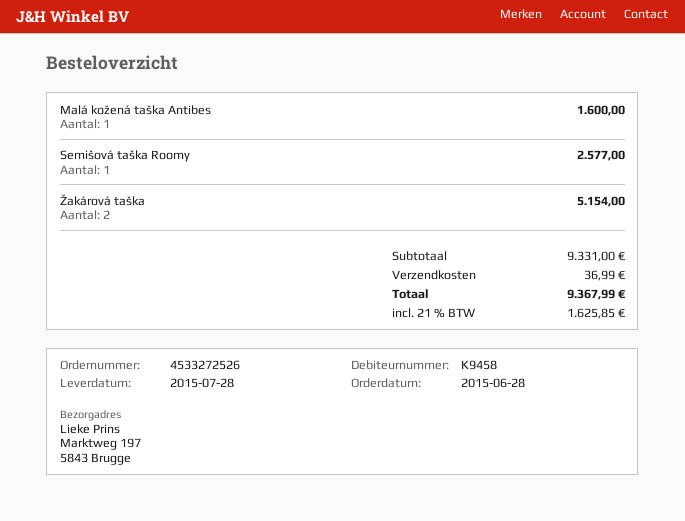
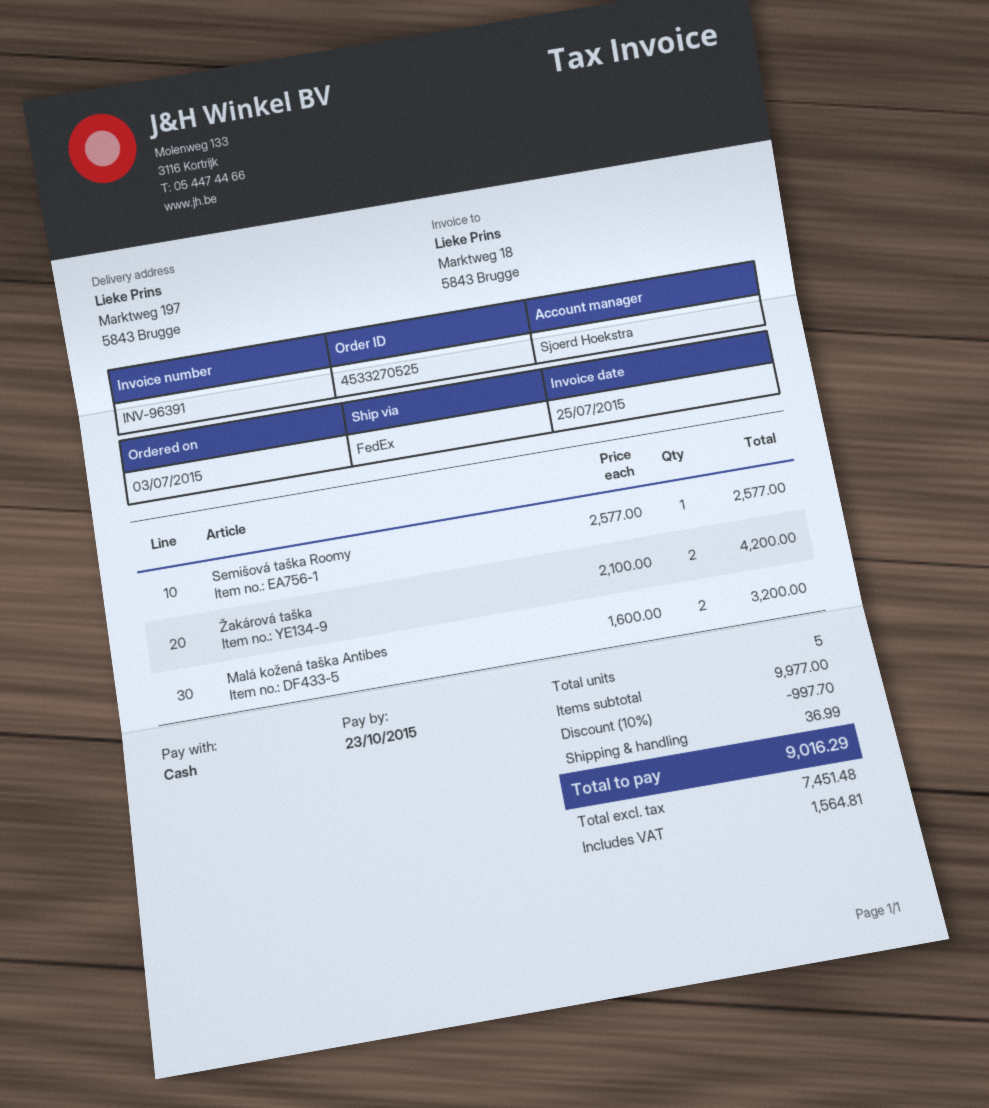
order number: 4533272526 -> 4533270525
order date: 2015-06-28 -> 2015-07-03
Malá kožená taška Antibes: 1 for 1600.00 -> 2 for 3200.00
Žakárová taška: 2 for 5154.00 -> 2 for 4200.00
subtotal: 9331.00 -> 9977.00
discount: none -> 10% = 997.70
tax: 1625.85 -> 1564.81
total: 9367.99 -> 9016.29

